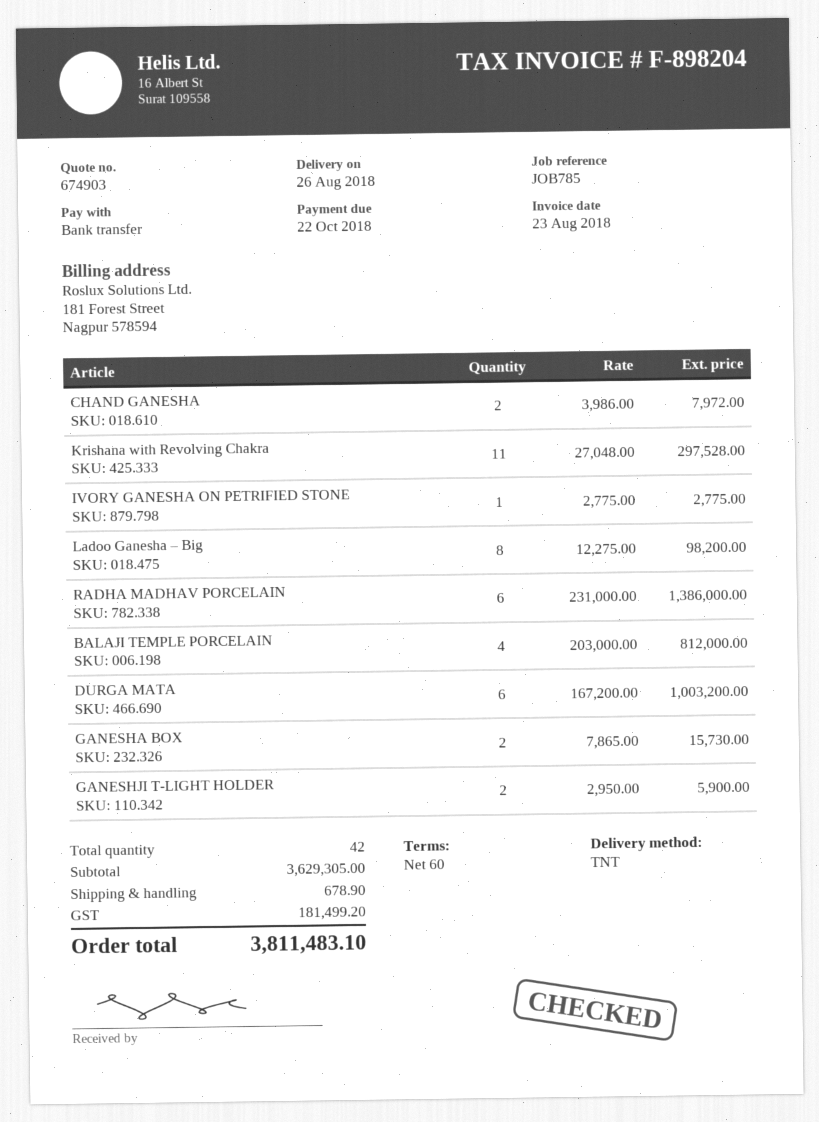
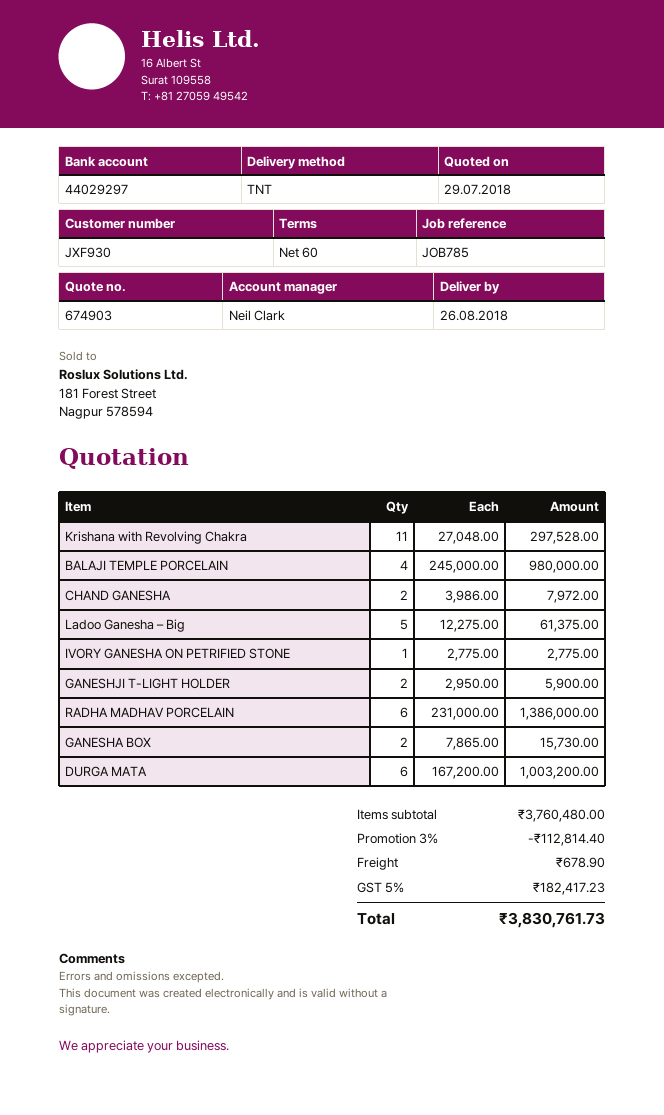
Ladoo Ganesha – Big: 8 x 12275.00 = 98200.00 -> 5 x 12275.00 = 61375.00
BALAJI TEMPLE PORCELAIN: 4 x 203000.00 = 812000.00 -> 4 x 245000.00 = 980000.00
subtotal: 3629305.00 -> 3760480.00
discount: none -> 3% = 112814.40
tax: 181499.20 -> 182417.23
total: 3811483.10 -> 3830761.73

